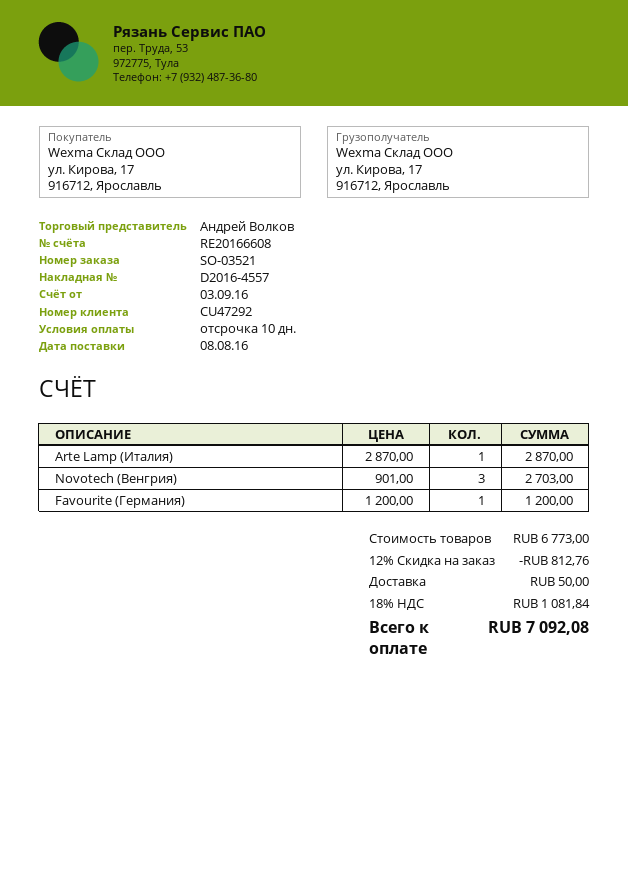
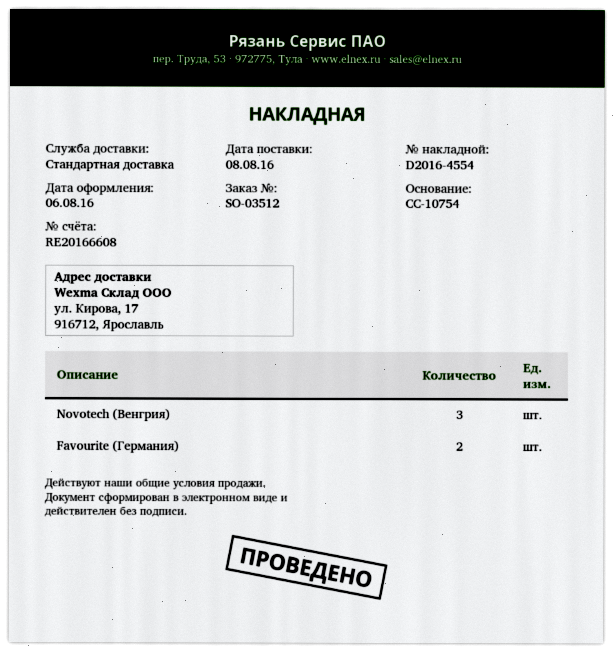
order number: SO-03521 -> SO-03512
delivery note number: D2016-4557 -> D2016-4554
Arte Lamp (Италия): 1 -> none
Favourite (Германия): 1 -> 2

